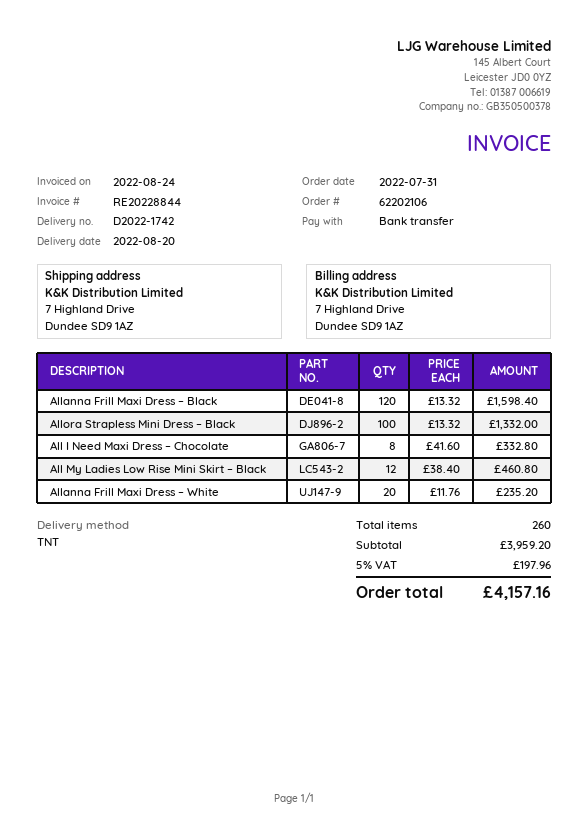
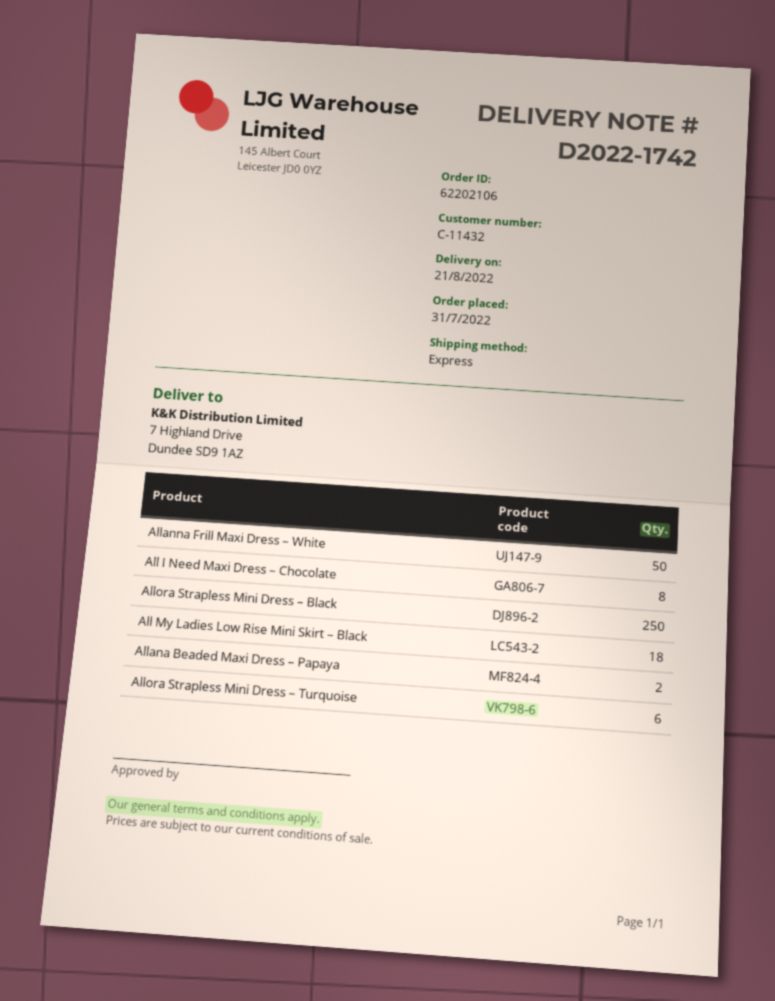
delivery date: 2022-08-20 -> 2022-08-21
shipping method: TNT -> express
Allanna Frill Maxi Dress – Black: 120 -> none
Allora Strapless Mini Dress – Black: 100 -> 250
All My Ladies Low Rise Mini Skirt – Black: 12 -> 18
Allanna Frill Maxi Dress – White: 20 -> 50
Allana Beaded Maxi Dress – Papaya: none -> 2
Allora Strapless Mini Dress – Turquoise: none -> 6

